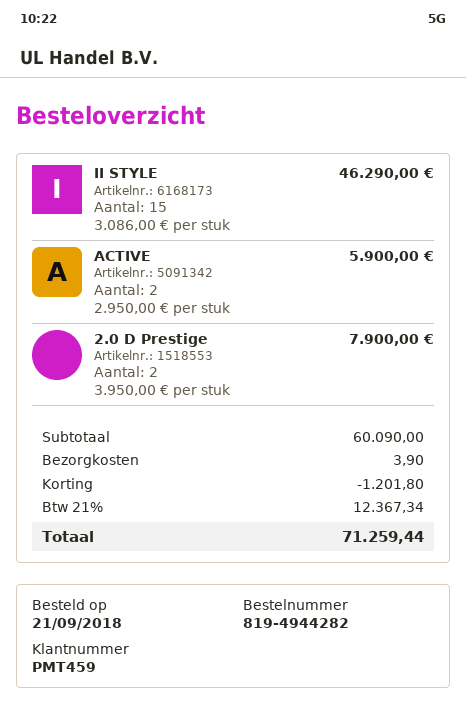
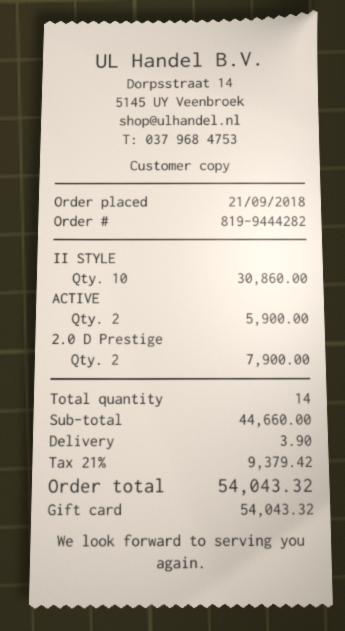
order number: 819-4944282 -> 819-9444282
II STYLE: 15 for 46290.00 -> 10 for 30860.00
subtotal: 60090.00 -> 44660.00
discount: 1201.80 -> none
tax: 21% = 12367.34 -> 21% = 9379.42
total: 71259.44 -> 54043.32

